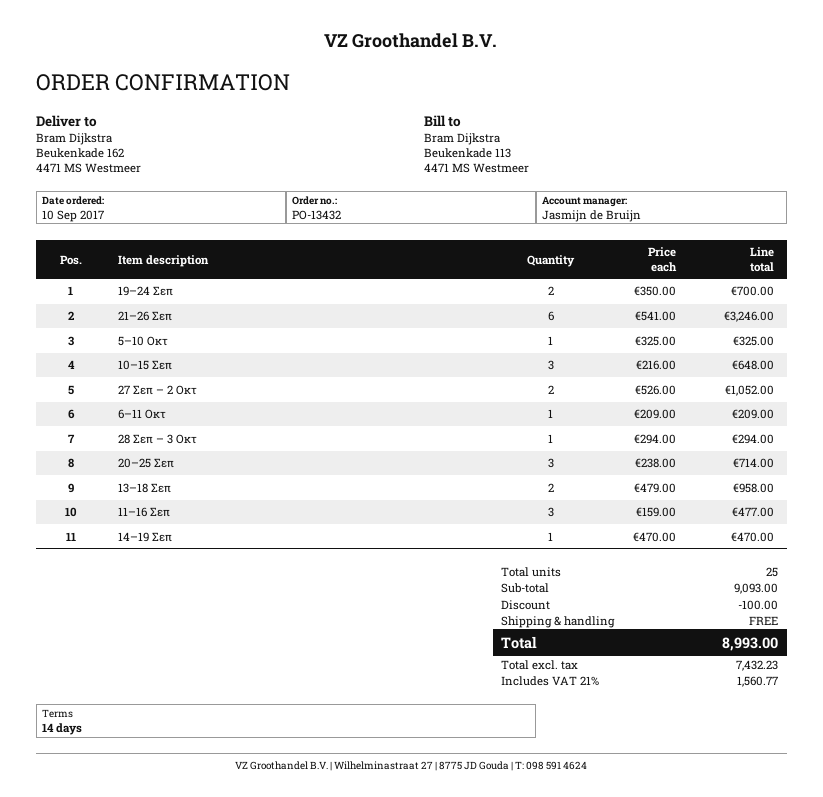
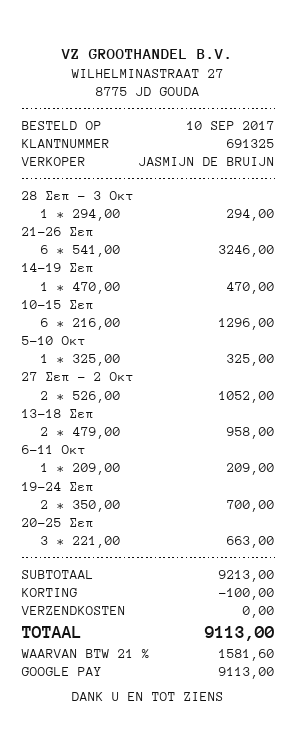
10–15 Σεπ: 3 x 216.00 = 648.00 -> 6 x 216.00 = 1296.00
20–25 Σεπ: 3 x 238.00 = 714.00 -> 3 x 221.00 = 663.00
11–16 Σεπ: 3 x 159.00 = 477.00 -> none
subtotal: 9093.00 -> 9213.00
tax: 21% = 1560.77 -> 21% = 1581.60
total: 8993.00 -> 9113.00

